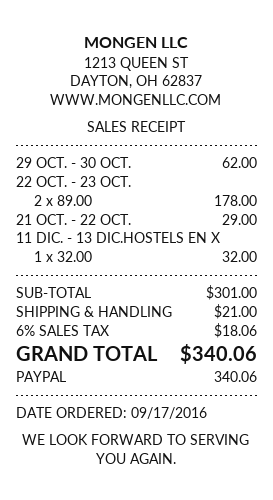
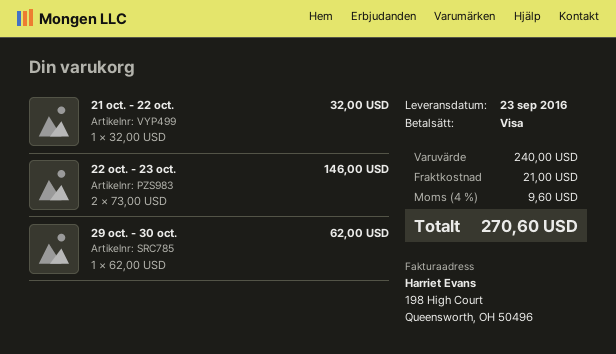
payment method: PayPal -> Visa
22 OCT. - 23 OCT.: 2 x 89.00 = 178.00 -> 2 x 73.00 = 146.00
21 OCT. - 22 OCT.: 1 x 29.00 = 29.00 -> 1 x 32.00 = 32.00
11 DIC. - 13 DIC.HOSTELS EN X: 1 x 32.00 = 32.00 -> none
subtotal: 301.00 -> 240.00
tax: 6% = 18.06 -> 4% = 9.60
total: 340.06 -> 270.60

